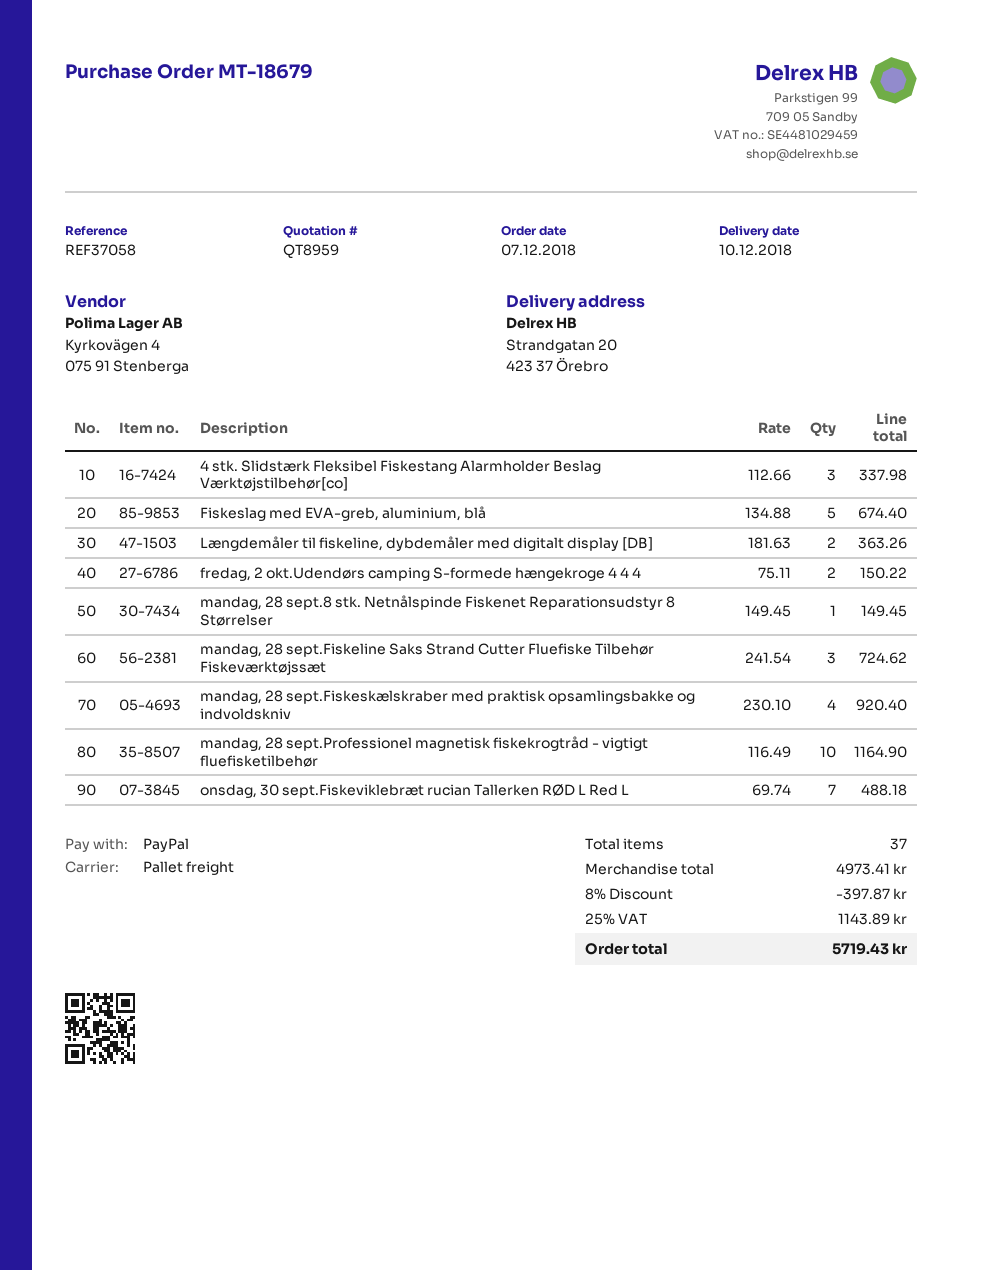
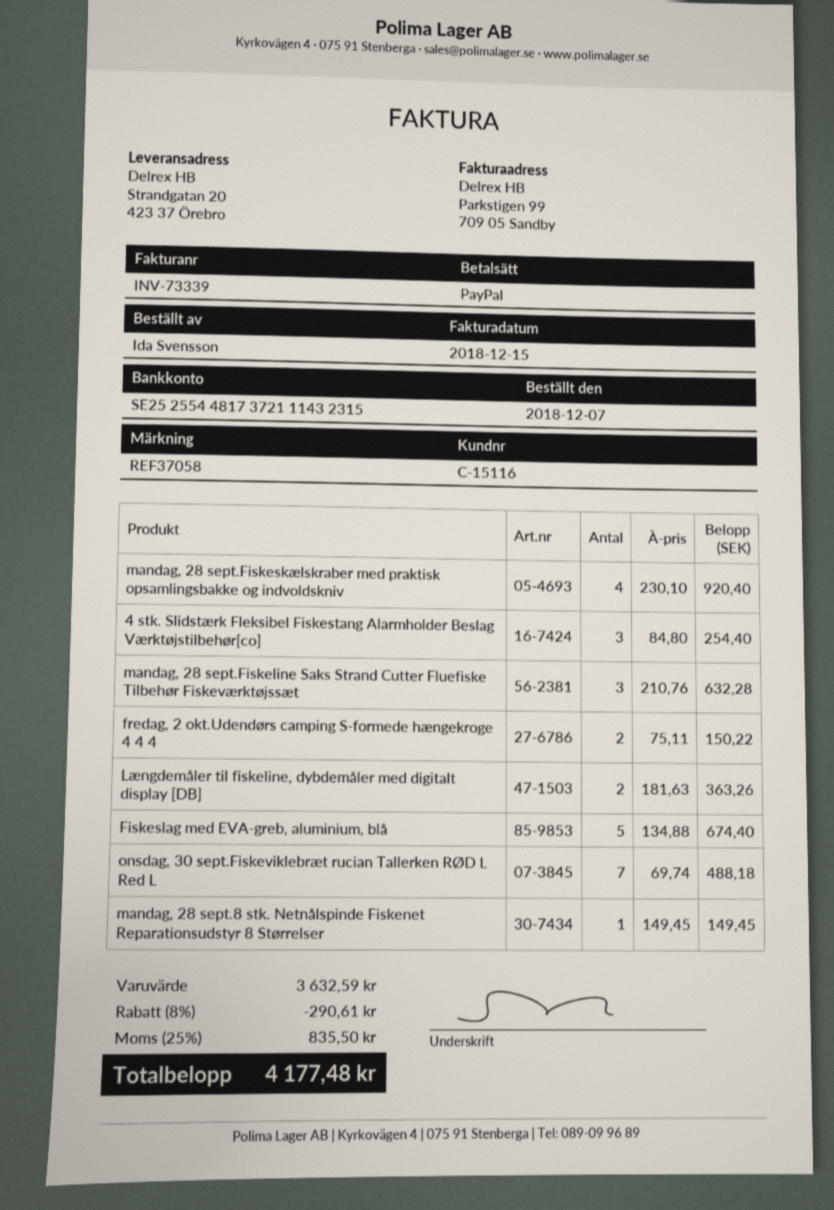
4 stk. Slidstærk Fleksibel Fiskestang Alarmholder Beslag Værktøjstilbehør[co]: 3 x 112.66 = 337.98 -> 3 x 84.80 = 254.40
mandag, 28 sept.Fiskeline Saks Strand Cutter Fluefiske Tilbehør Fiskeværktøjssæt: 3 x 241.54 = 724.62 -> 3 x 210.76 = 632.28
mandag, 28 sept.Professionel magnetisk fiskekrogtråd - vigtigt fluefisketilbehør: 10 x 116.49 = 1164.90 -> none
subtotal: 4973.41 -> 3632.59
discount: 8% = 397.87 -> 8% = 290.61
tax: 25% = 1143.89 -> 25% = 835.50
total: 5719.43 -> 4177.48

